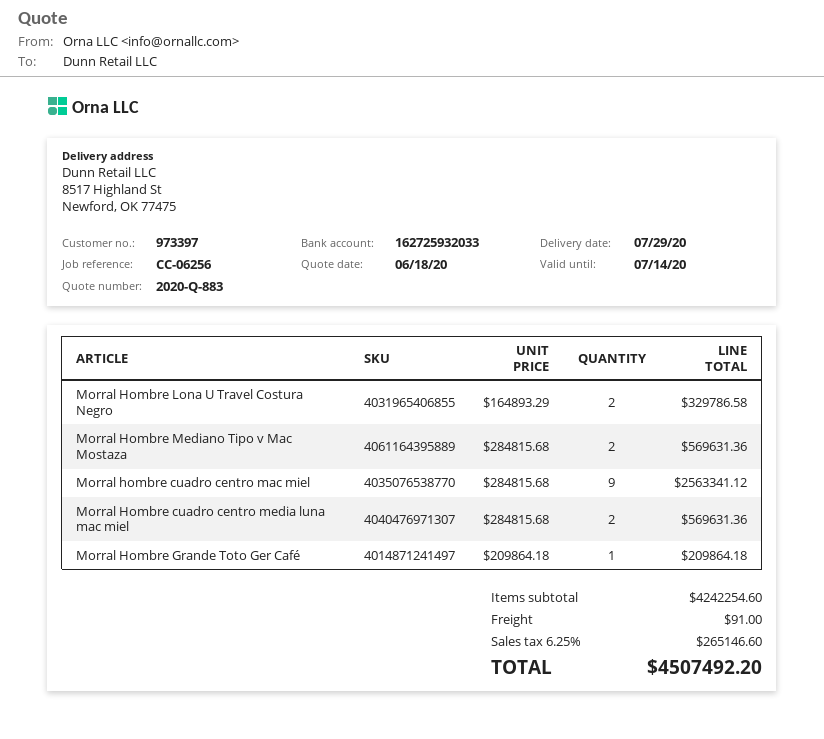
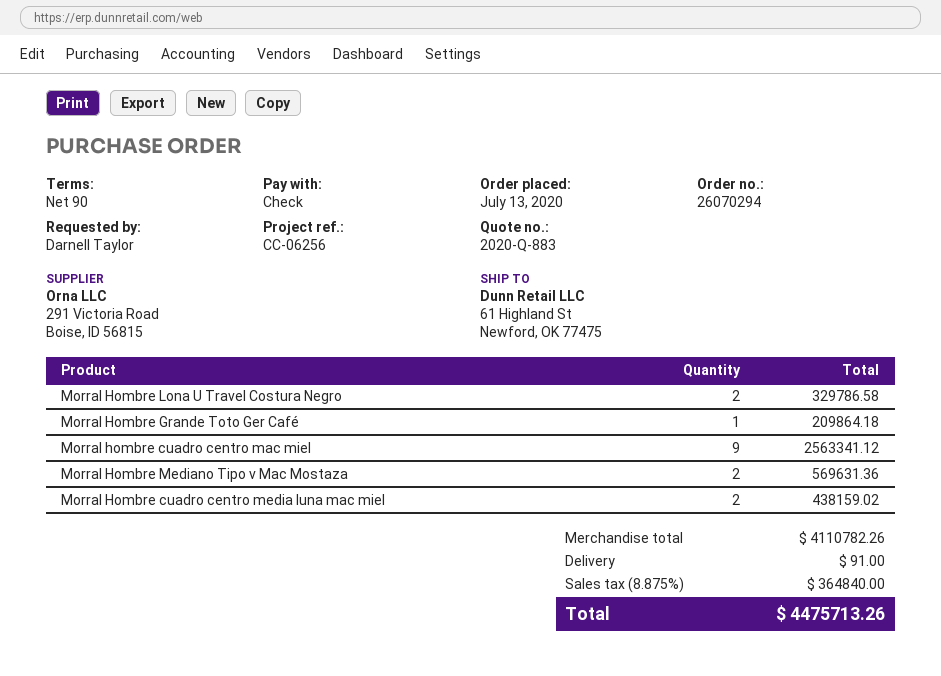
ship to: 8517 Highland St, Newford, OK 77475 -> 61 Highland St, Newford, OK 77475
Morral Hombre cuadro centro media luna mac miel: 2 for 569631.36 -> 2 for 438159.02
subtotal: 4242254.60 -> 4110782.26
tax: 6.25% = 265146.60 -> 8.875% = 364840.00
total: 4507492.20 -> 4475713.26

